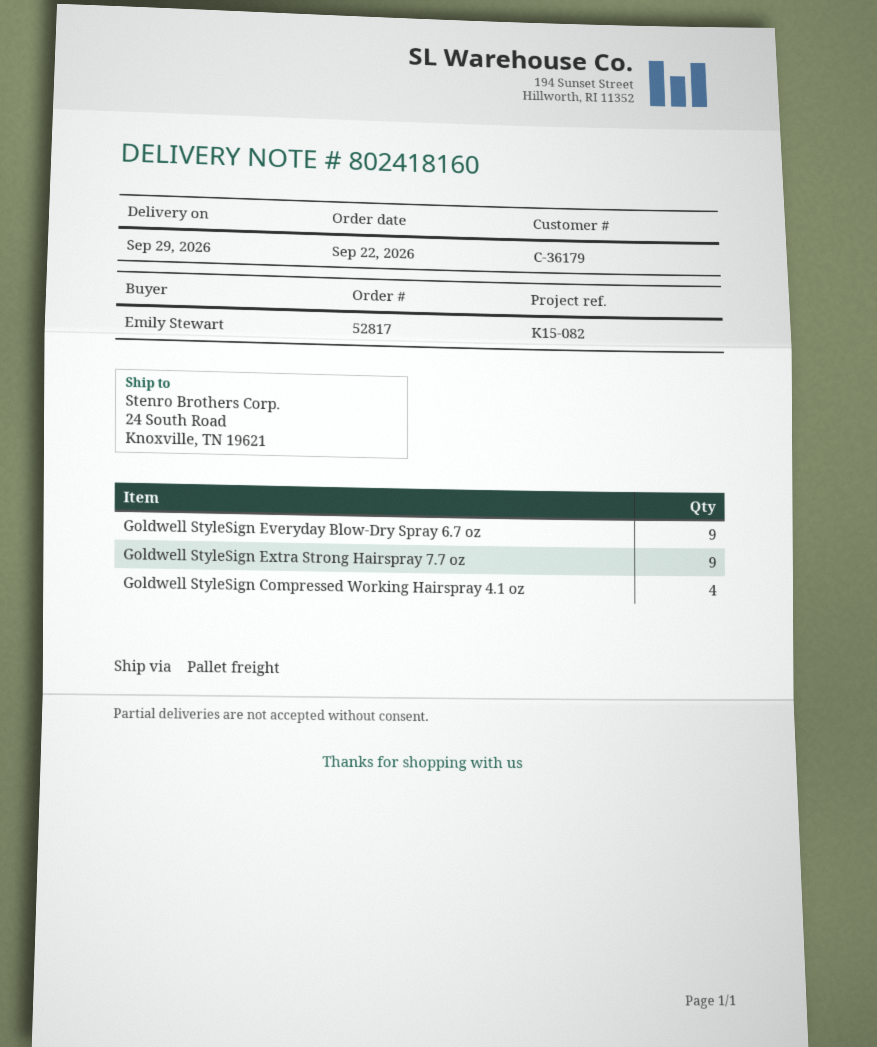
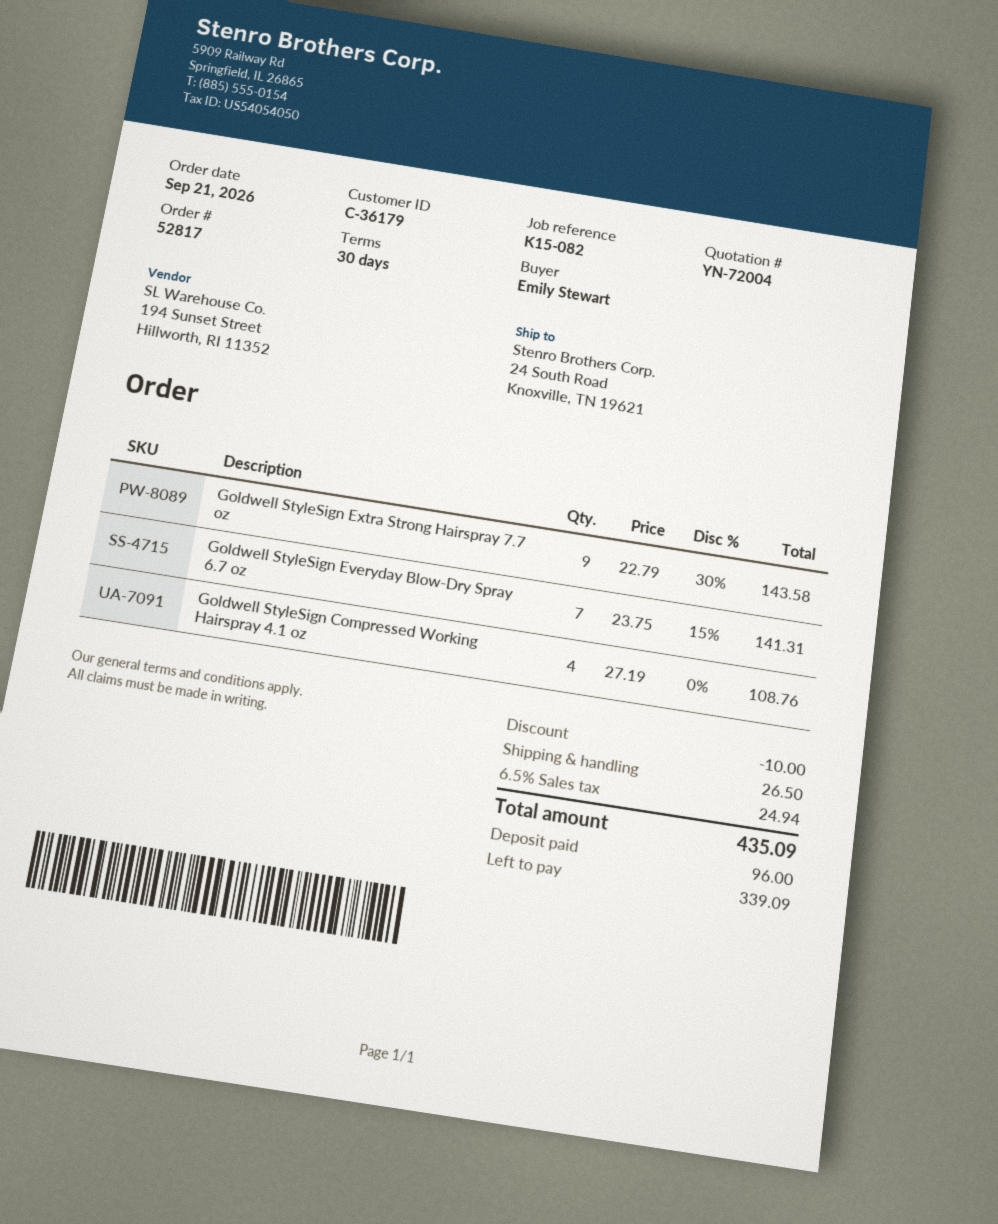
order date: 2026-09-22 -> 2026-09-21
Goldwell StyleSign Everyday Blow-Dry Spray 6.7 oz: 9 -> 7

